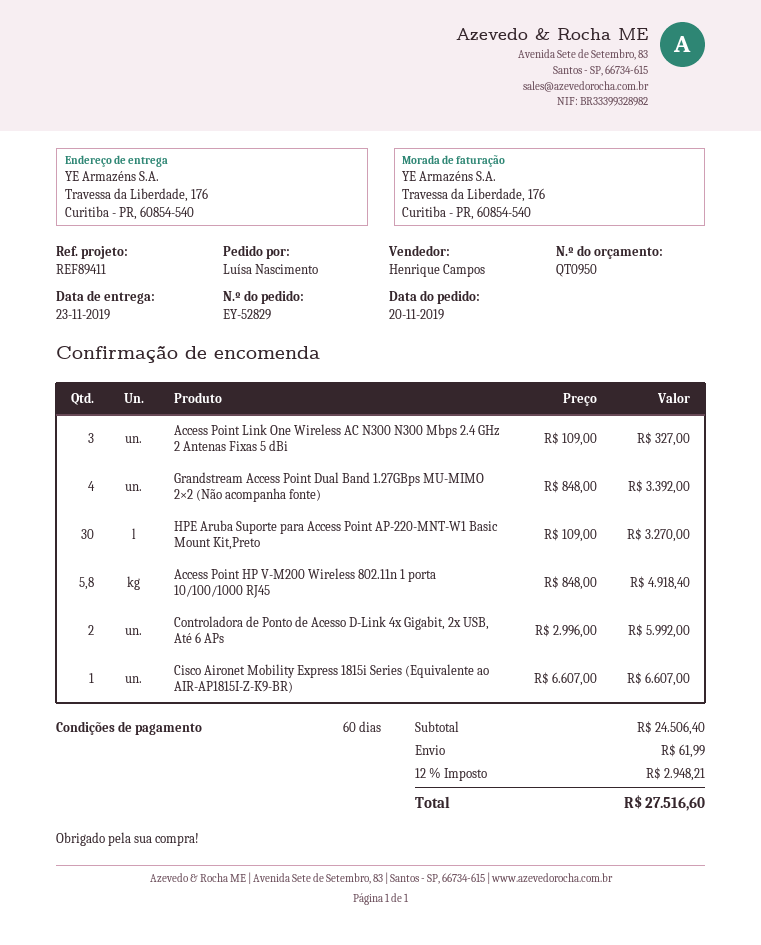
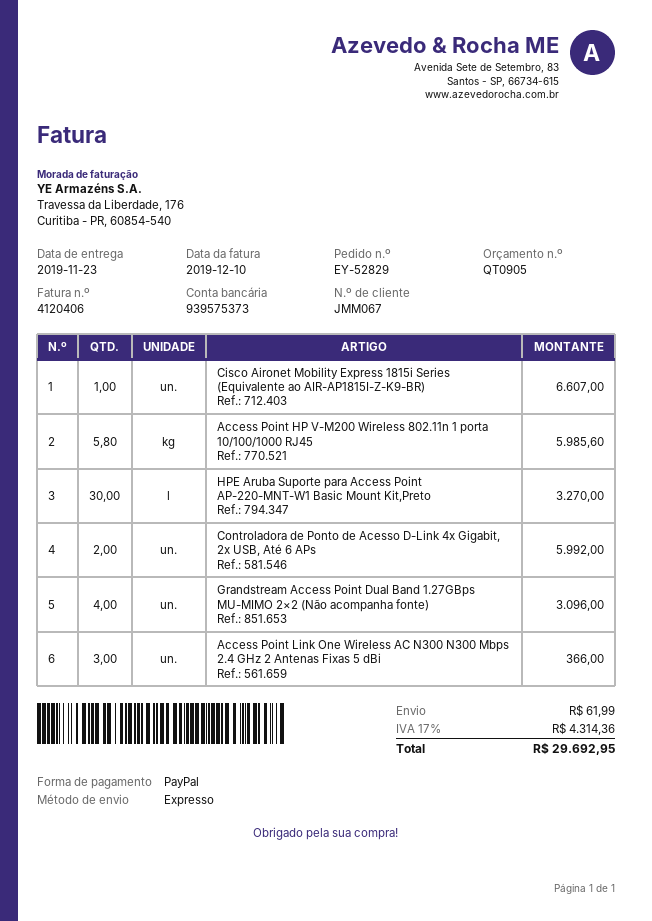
quote number: QT0950 -> QT0905
Access Point Link One Wireless AC N300 N300 Mbps 2.4 GHz 2 Antenas Fixas 5 dBi: 3 for 327.00 -> 3 for 366.00
Grandstream Access Point Dual Band 1.27GBps MU-MIMO 2×2 (Não acompanha fonte): 4 for 3392.00 -> 4 for 3096.00
Access Point HP V-M200 Wireless 802.11n 1 porta 10/100/1000 RJ45: 5.8 for 4918.40 -> 5.8 for 5985.60
tax: 12% = 2948.21 -> 17% = 4314.36
total: 27516.60 -> 29692.95

